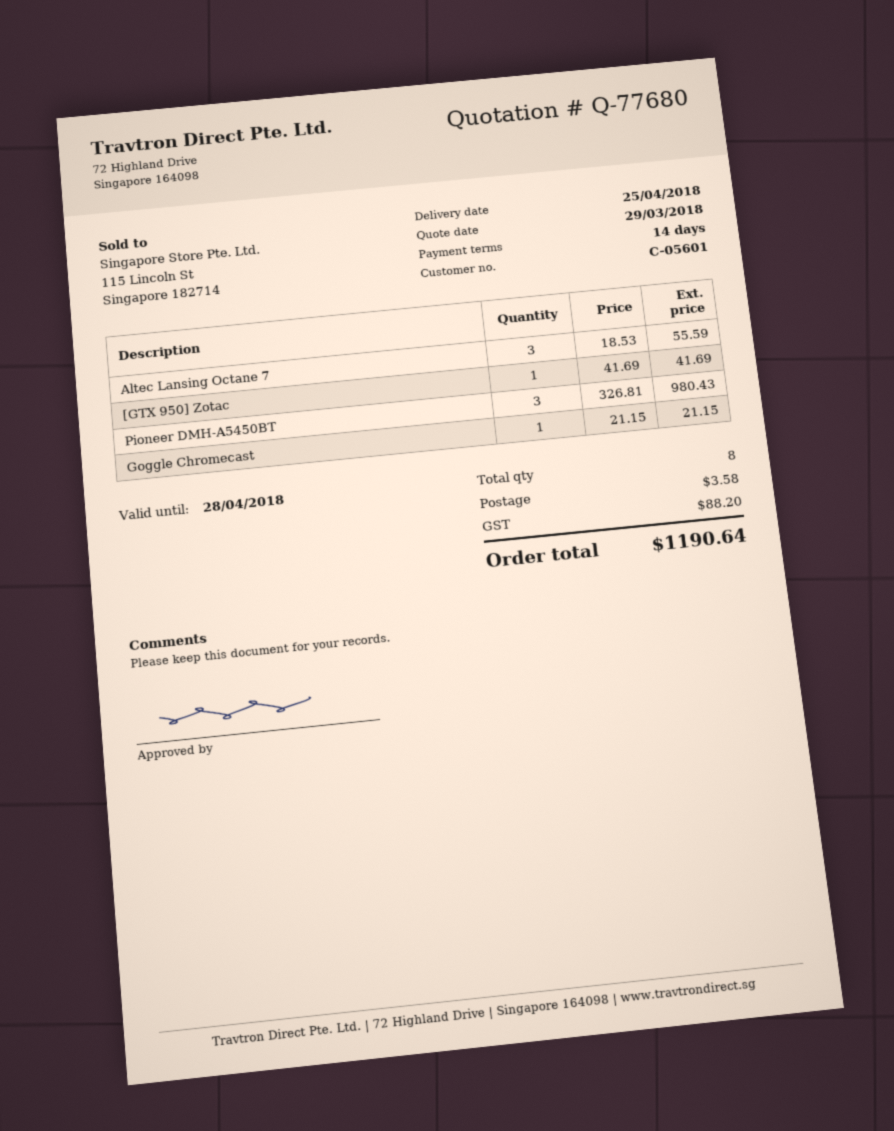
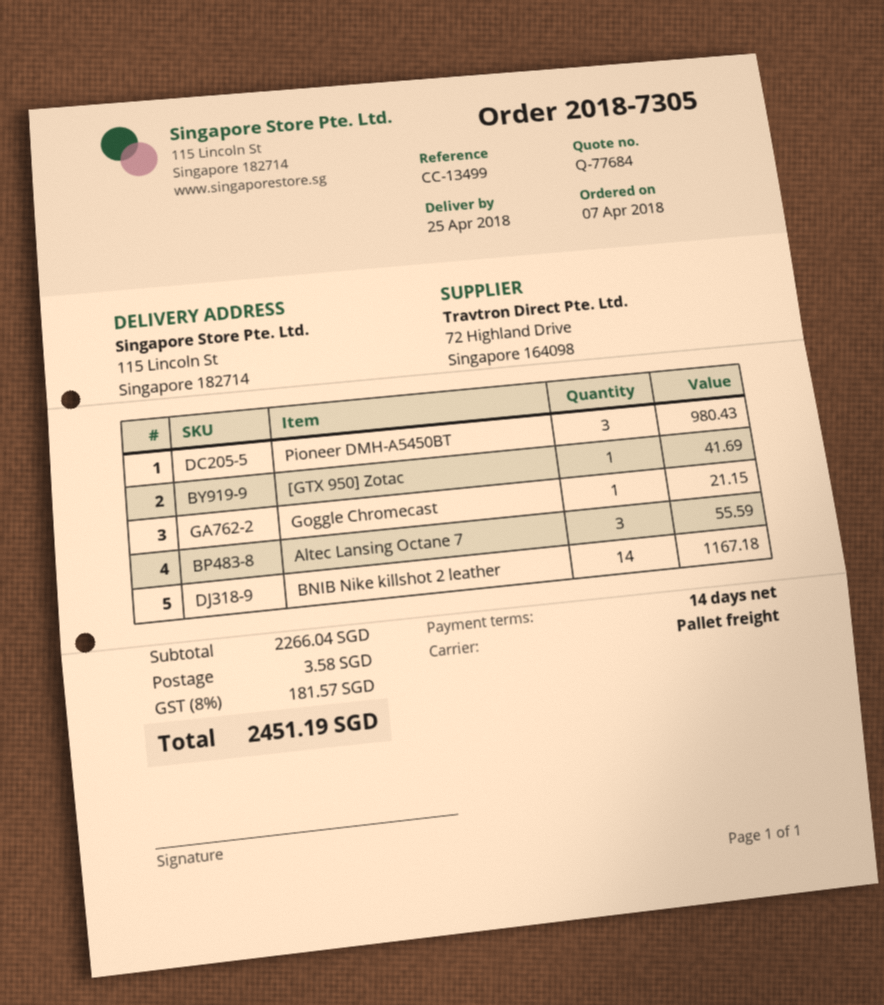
quote number: Q-77680 -> Q-77684
BNIB Nike killshot 2 leather: none -> 14 for 1167.18
tax: 88.20 -> 181.57
total: 1190.64 -> 2451.19

